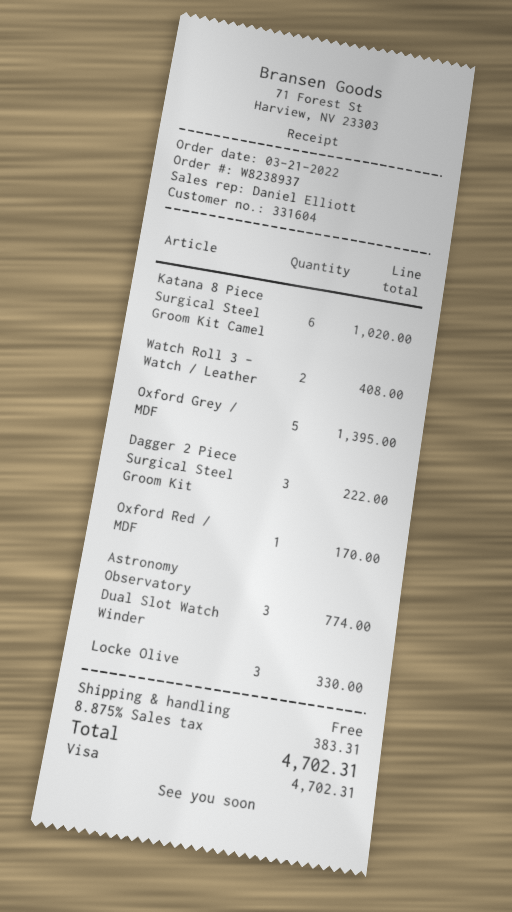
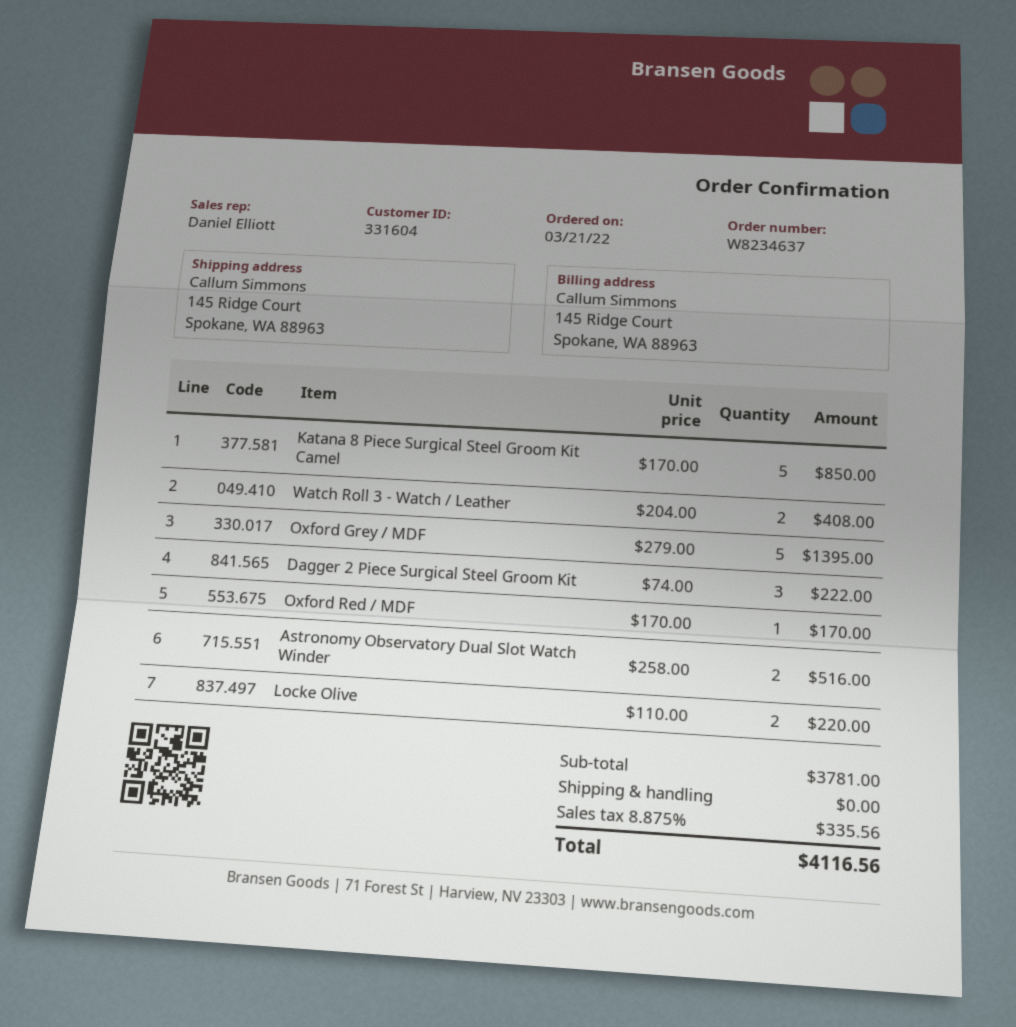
order number: W8238937 -> W8234637
Katana 8 Piece Surgical Steel Groom Kit Camel: 6 for 1020.00 -> 5 for 850.00
Astronomy Observatory Dual Slot Watch Winder: 3 for 774.00 -> 2 for 516.00
Locke Olive: 3 for 330.00 -> 2 for 220.00
tax: 8.875% = 383.31 -> 8.875% = 335.56
total: 4702.31 -> 4116.56

